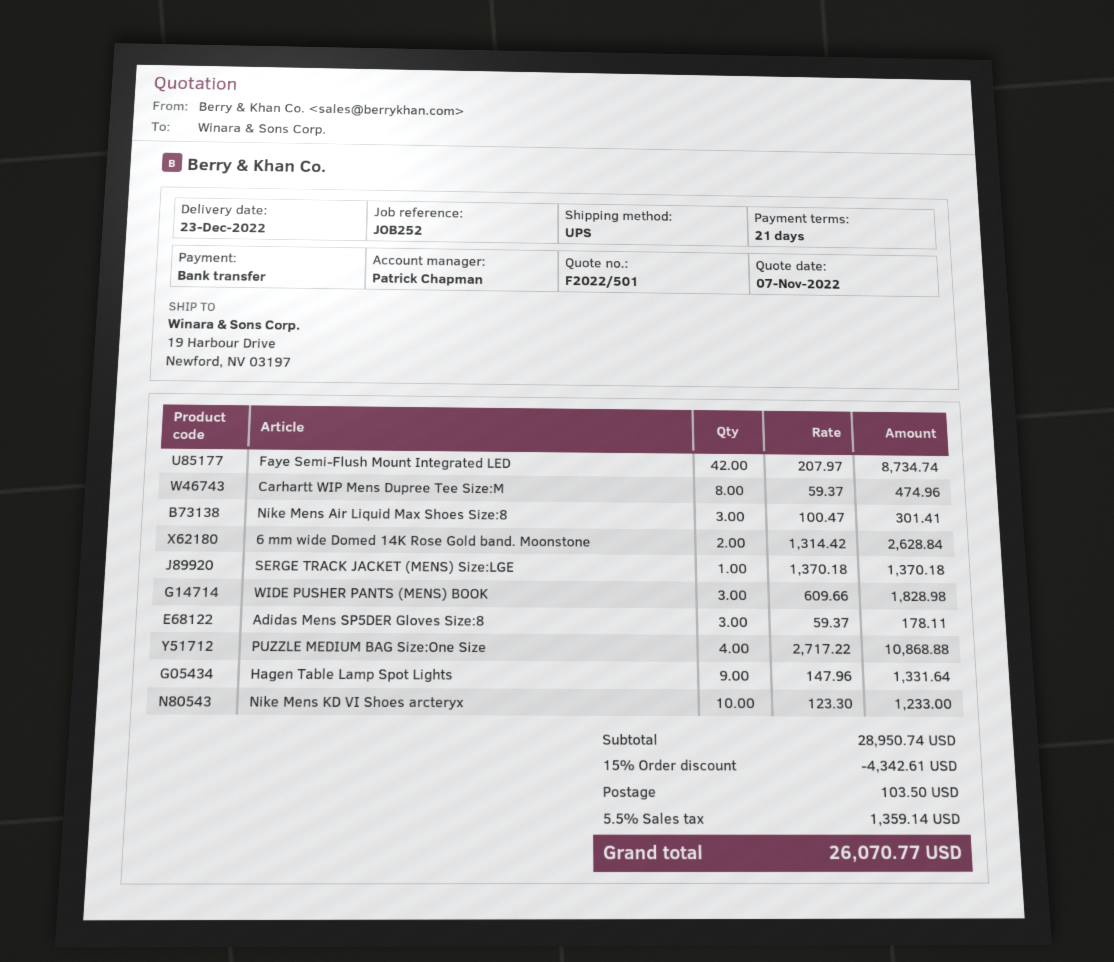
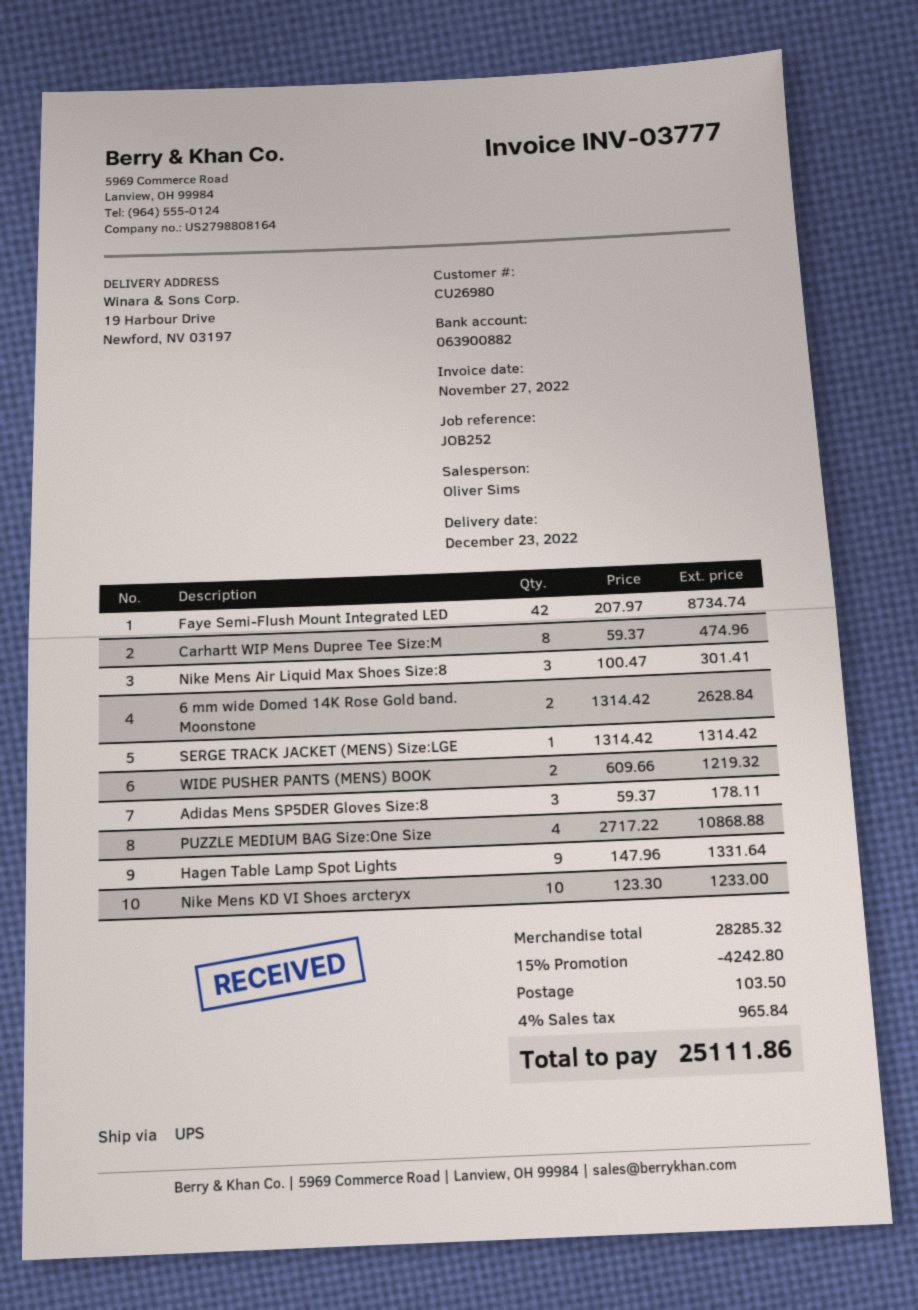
sales rep: Patrick Chapman -> Oliver Sims
SERGE TRACK JACKET (MENS) Size:LGE: 1 x 1370.18 = 1370.18 -> 1 x 1314.42 = 1314.42
WIDE PUSHER PANTS (MENS) BOOK: 3 x 609.66 = 1828.98 -> 2 x 609.66 = 1219.32
subtotal: 28950.74 -> 28285.32
discount: 15% = 4342.61 -> 15% = 4242.80
tax: 5.5% = 1359.14 -> 4% = 965.84
total: 26070.77 -> 25111.86

